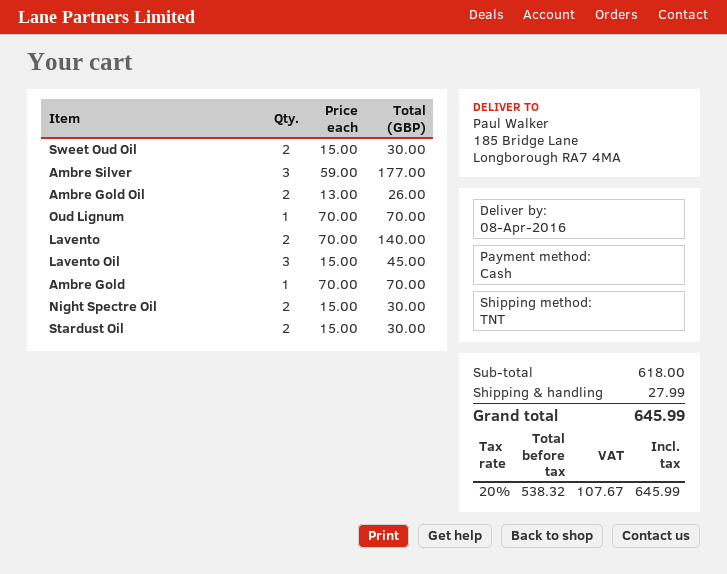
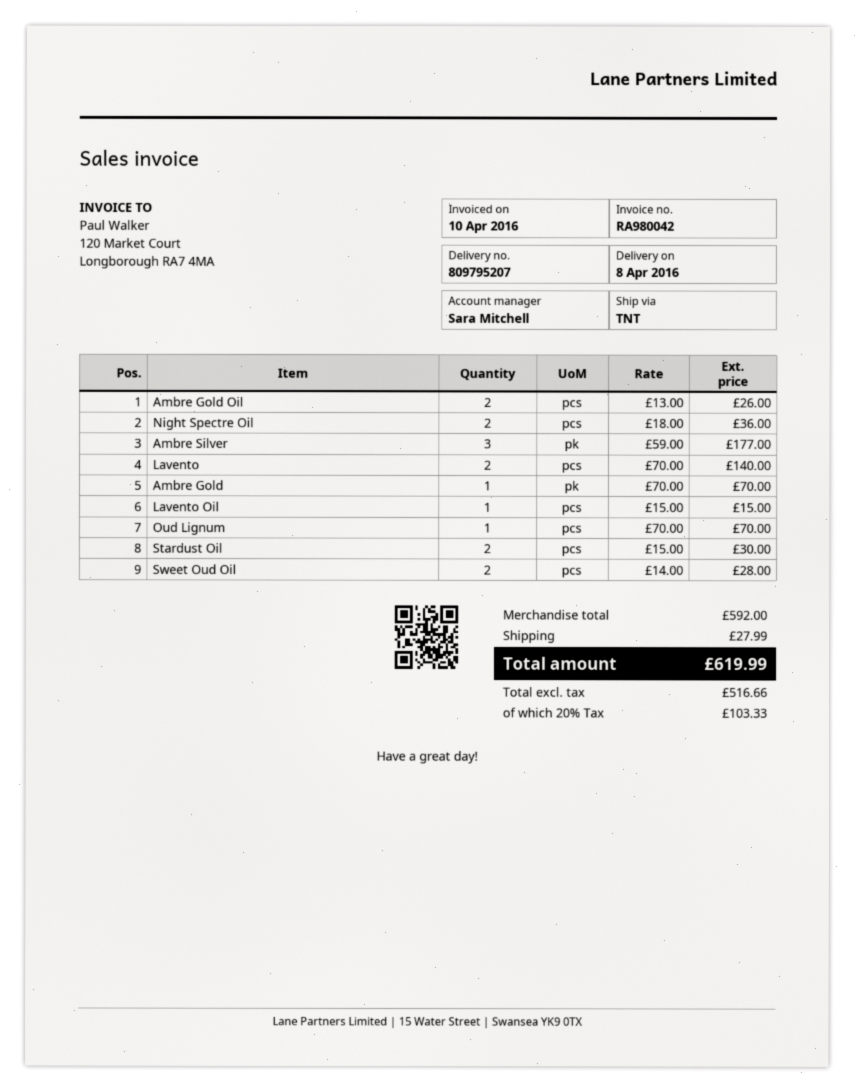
Sweet Oud Oil: 2 x 15.00 = 30.00 -> 2 x 14.00 = 28.00
Lavento Oil: 3 x 15.00 = 45.00 -> 1 x 15.00 = 15.00
Night Spectre Oil: 2 x 15.00 = 30.00 -> 2 x 18.00 = 36.00
subtotal: 618.00 -> 592.00
net: 538.32 -> 516.66
tax: 20% = 107.67 -> 20% = 103.33
total: 645.99 -> 619.99

